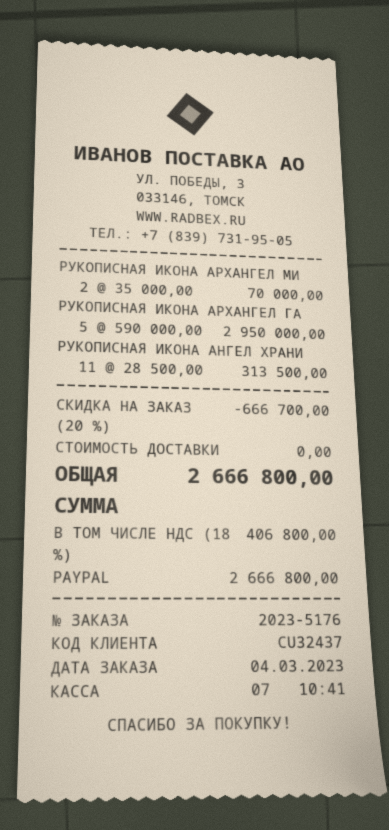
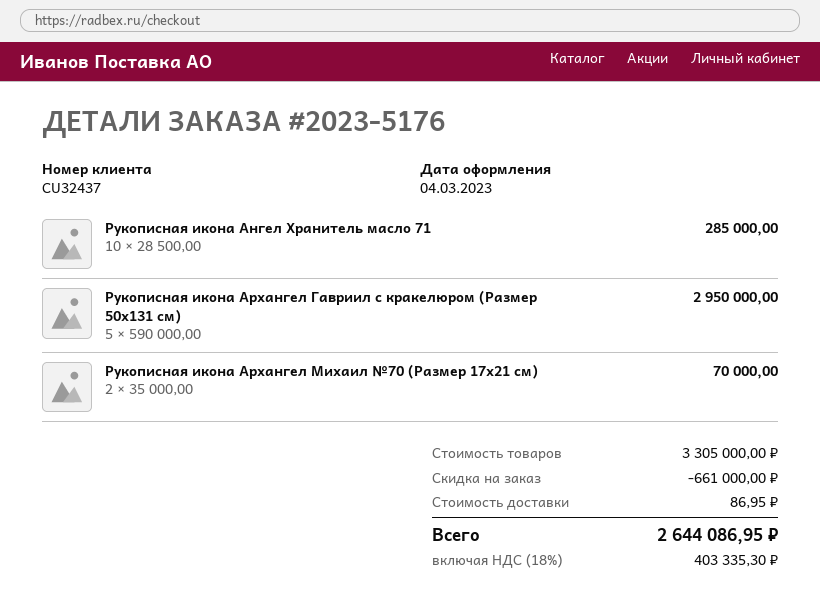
РУКОПИСНАЯ ИКОНА АНГЕЛ ХРАНИ: 11 x 28500.00 = 313500.00 -> 10 x 28500.00 = 285000.00
discount: 666700.00 -> 661000.00
shipping: 0.00 -> 86.95
tax: 18% = 406800.00 -> 18% = 403335.30
total: 2666800.00 -> 2644086.95

